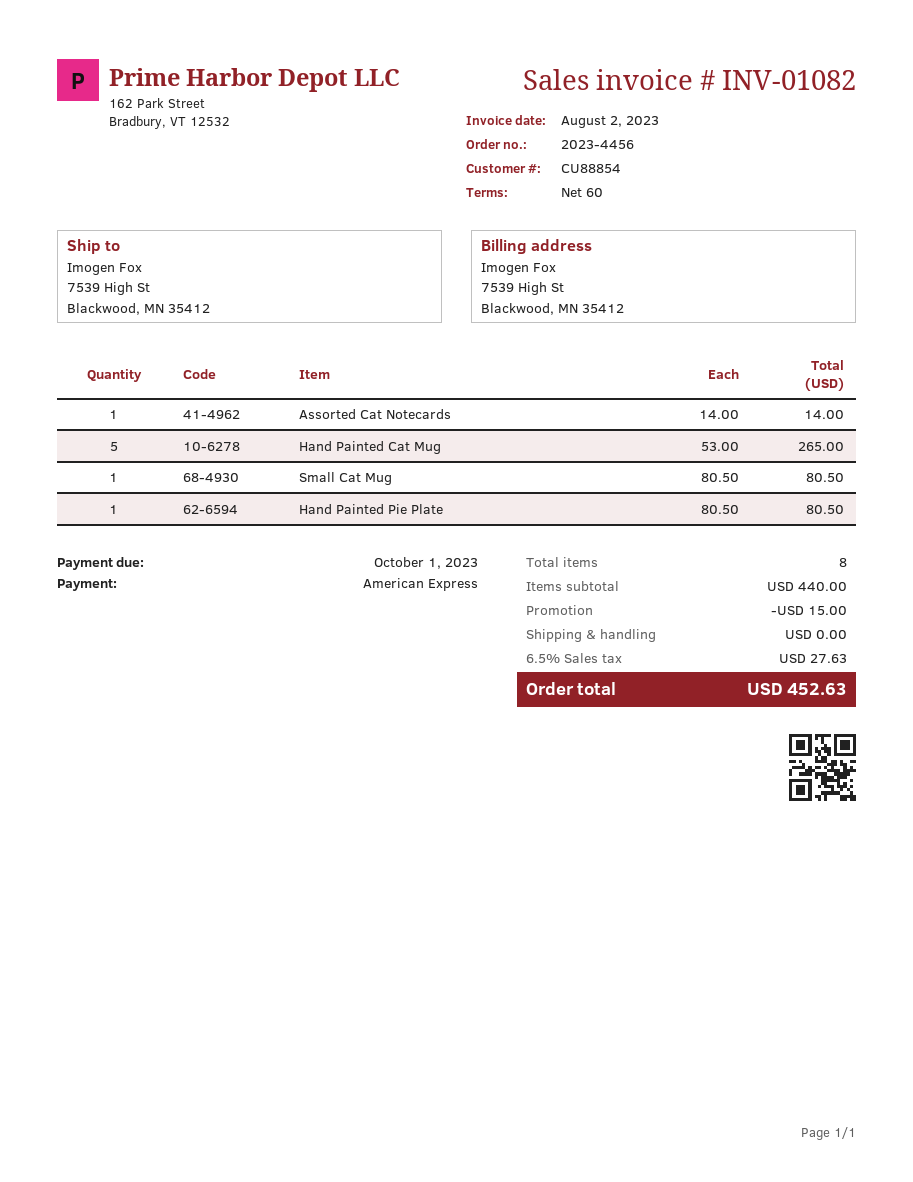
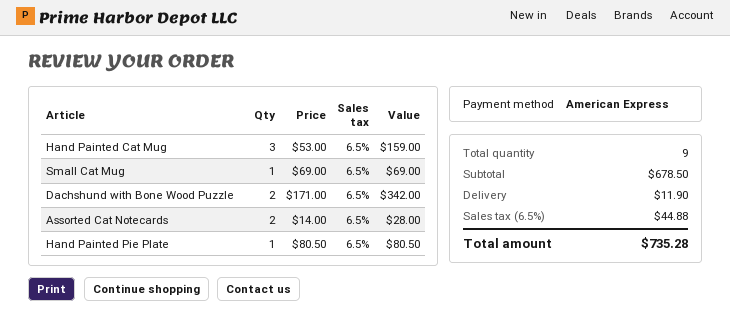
Assorted Cat Notecards: 1 x 14.00 = 14.00 -> 2 x 14.00 = 28.00
Hand Painted Cat Mug: 5 x 53.00 = 265.00 -> 3 x 53.00 = 159.00
Small Cat Mug: 1 x 80.50 = 80.50 -> 1 x 69.00 = 69.00
Dachshund with Bone Wood Puzzle: none -> 2 x 171.00 = 342.00
total quantity: 8 -> 9
subtotal: 440.00 -> 678.50
discount: 15.00 -> none
shipping: 0.00 -> 11.90
tax: 6.5% = 27.63 -> 6.5% = 44.88
total: 452.63 -> 735.28

